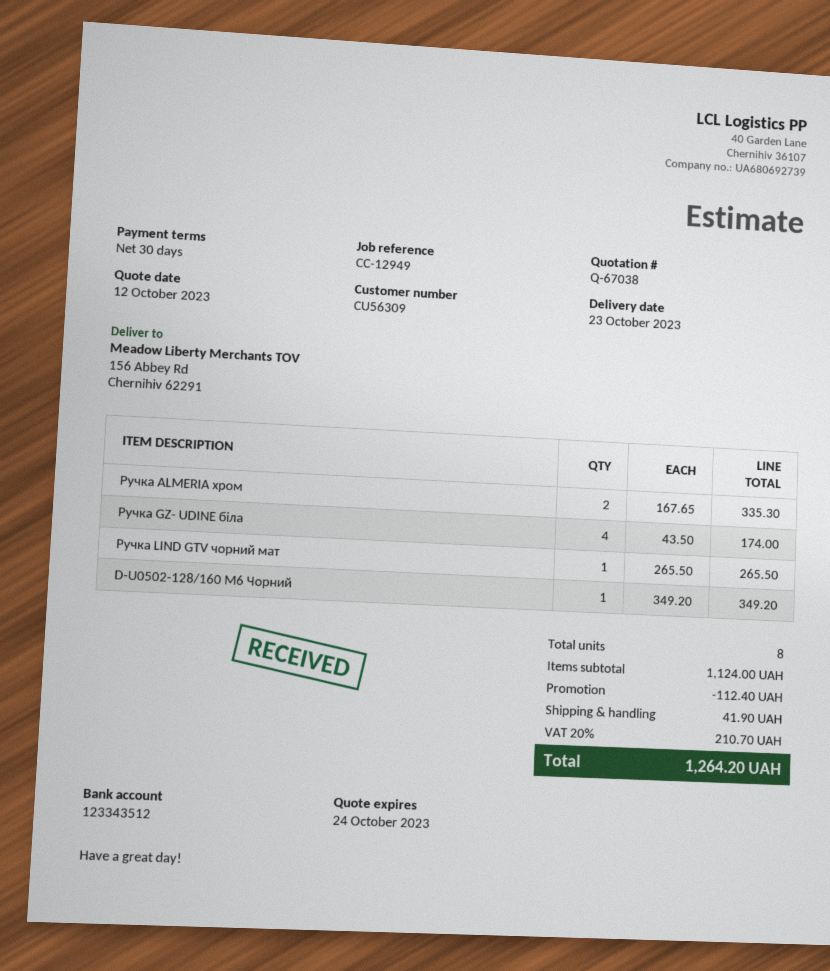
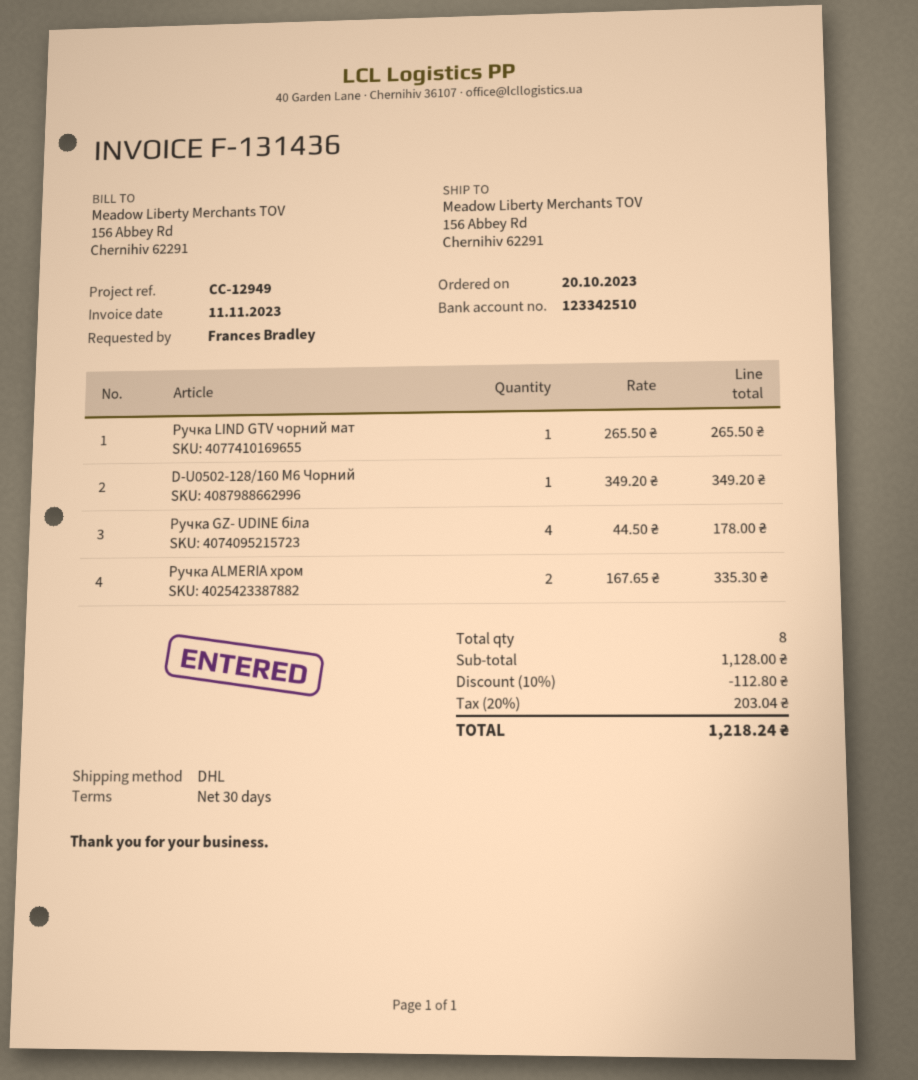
bank account: 123343512 -> 123342510
Ручка GZ- UDINE біла: 4 x 43.50 = 174.00 -> 4 x 44.50 = 178.00
subtotal: 1124.00 -> 1128.00
discount: 112.40 -> 112.80
shipping: 41.90 -> none
tax: 20% = 210.70 -> 20% = 203.04
total: 1264.20 -> 1218.24

